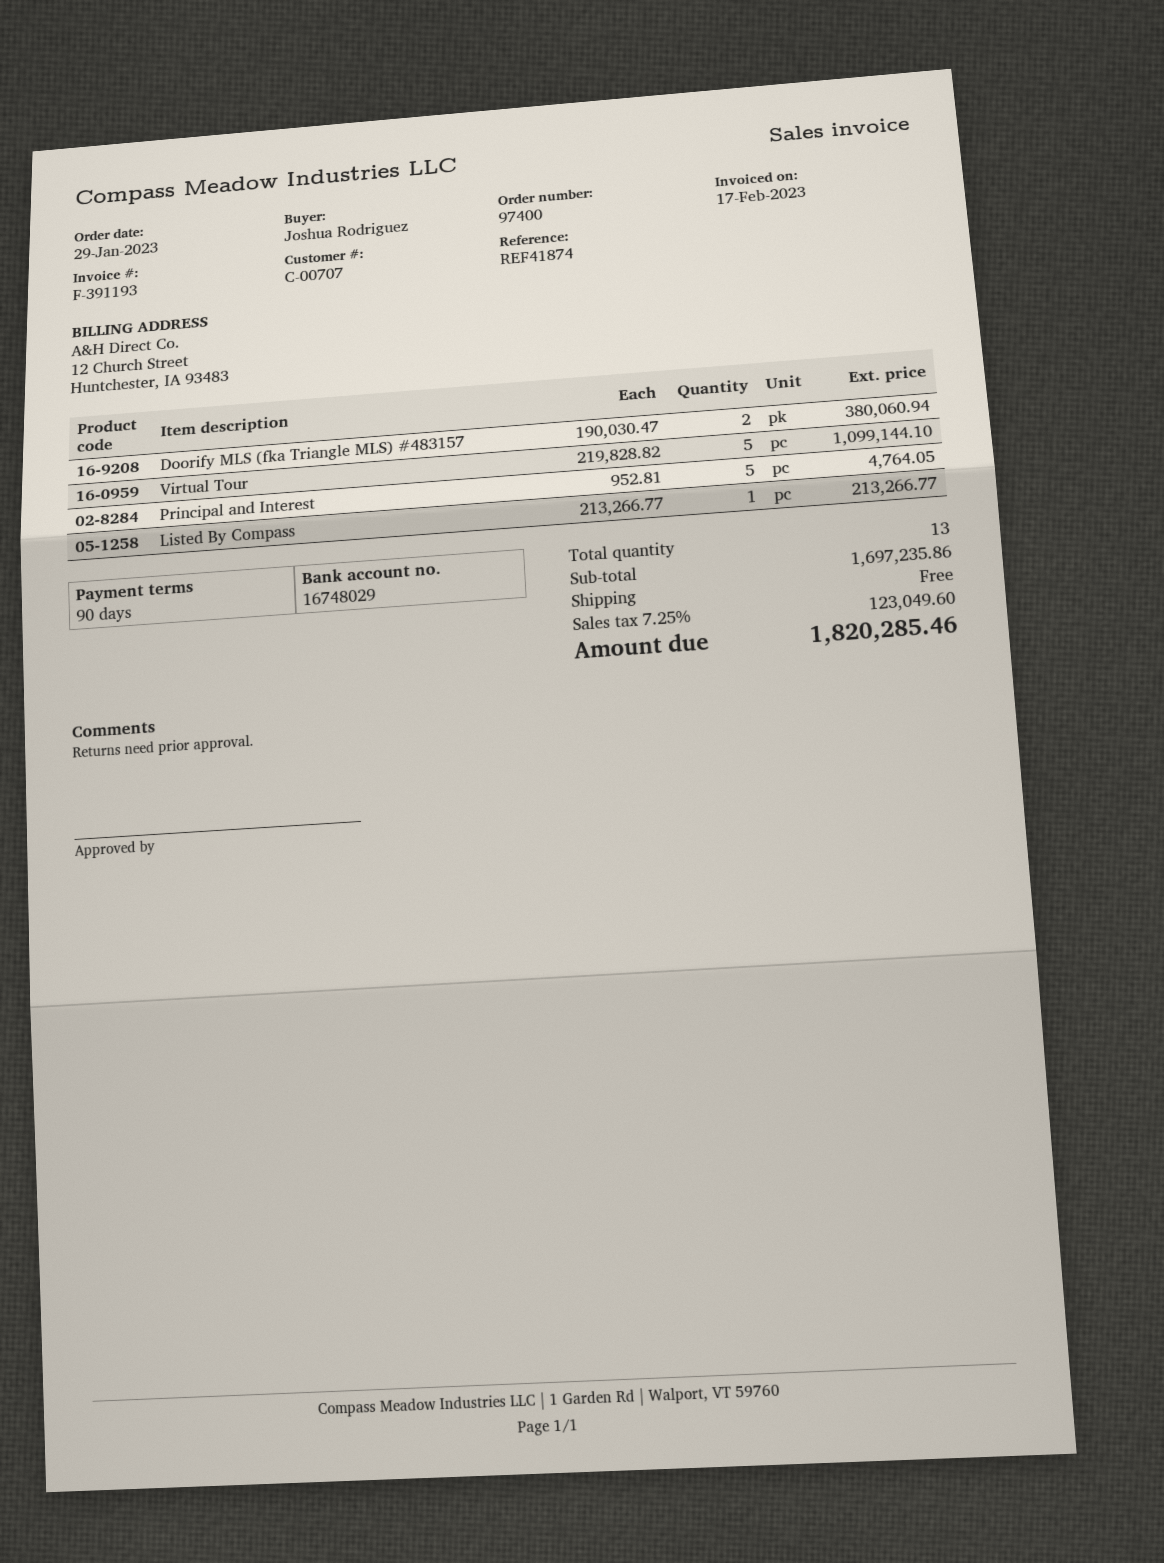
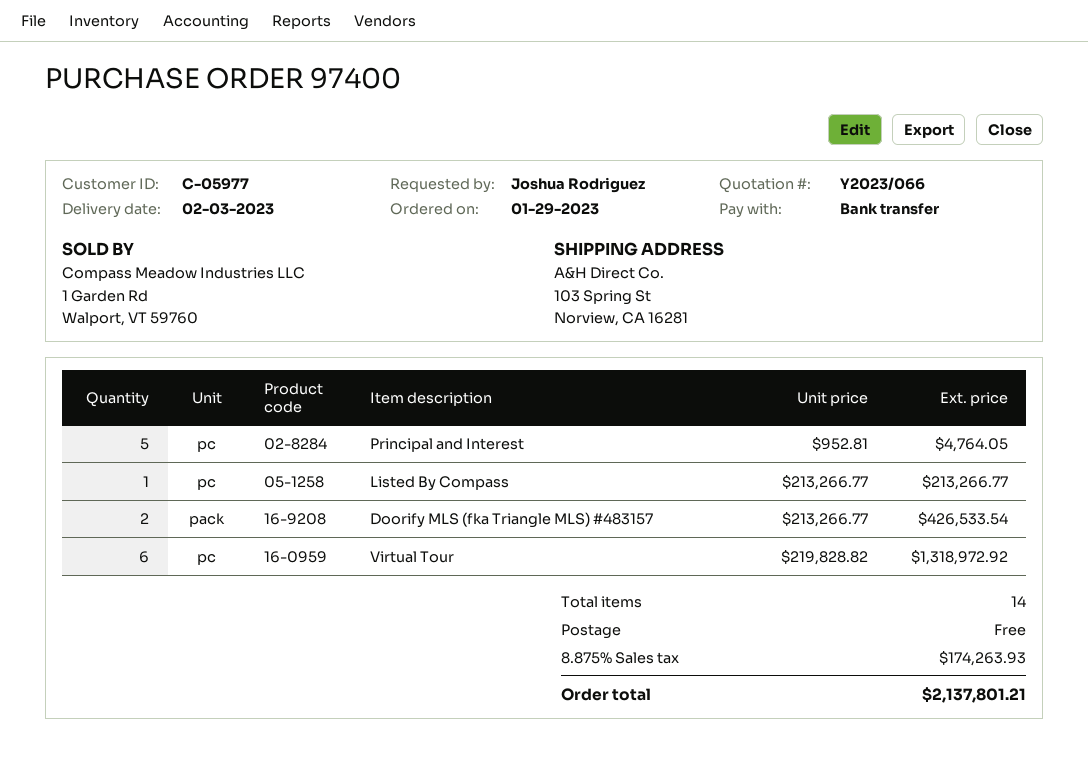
customer number: C-00707 -> C-05977
Doorify MLS (fka Triangle MLS) #483157: 2 x 190030.47 = 380060.94 -> 2 x 213266.77 = 426533.54
Virtual Tour: 5 x 219828.82 = 1099144.10 -> 6 x 219828.82 = 1318972.92
total quantity: 13 -> 14
tax: 7.25% = 123049.60 -> 8.875% = 174263.93
total: 1820285.46 -> 2137801.21

